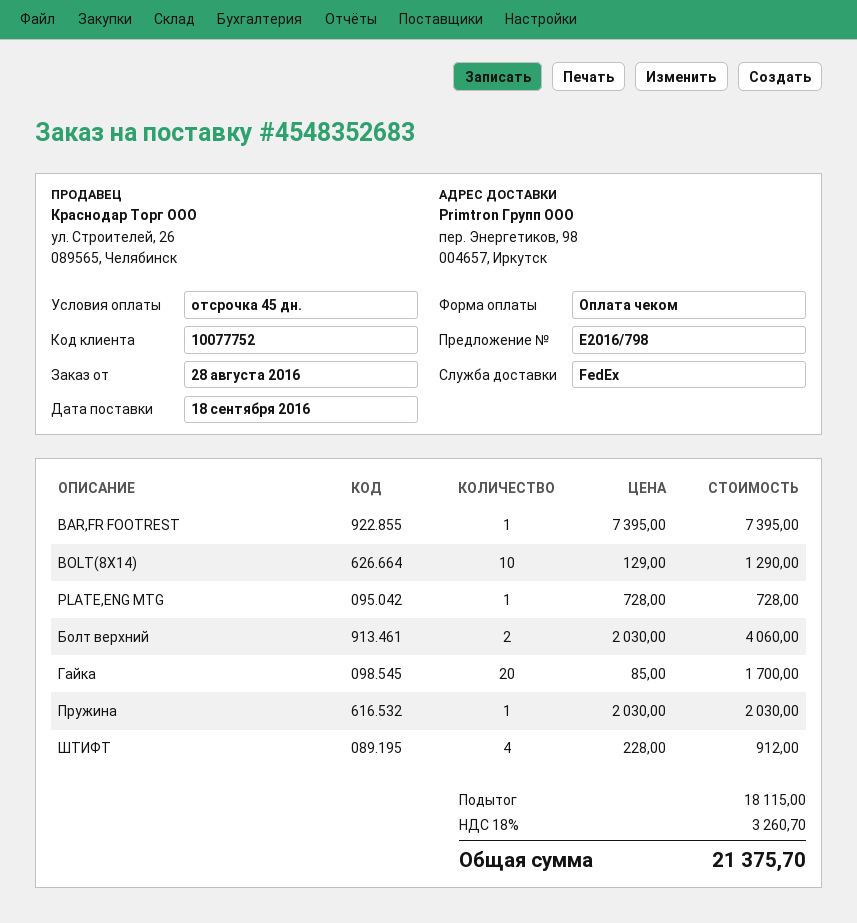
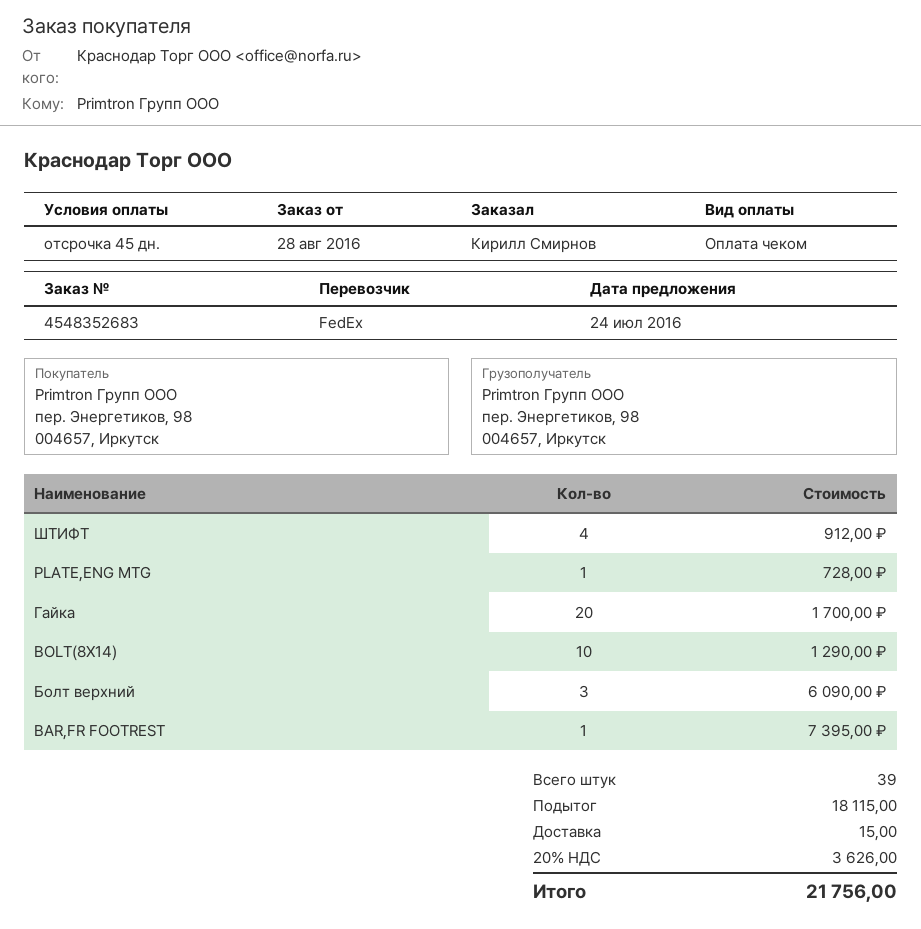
Болт верхний: 2 for 4060.00 -> 3 for 6090.00
Пружина: 1 for 2030.00 -> none
shipping: none -> 15.00
tax: 18% = 3260.70 -> 20% = 3626.00
total: 21375.70 -> 21756.00

